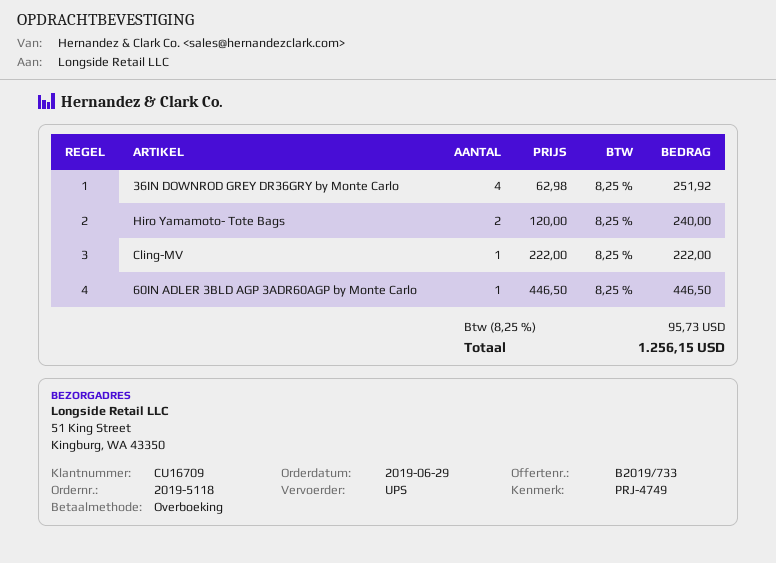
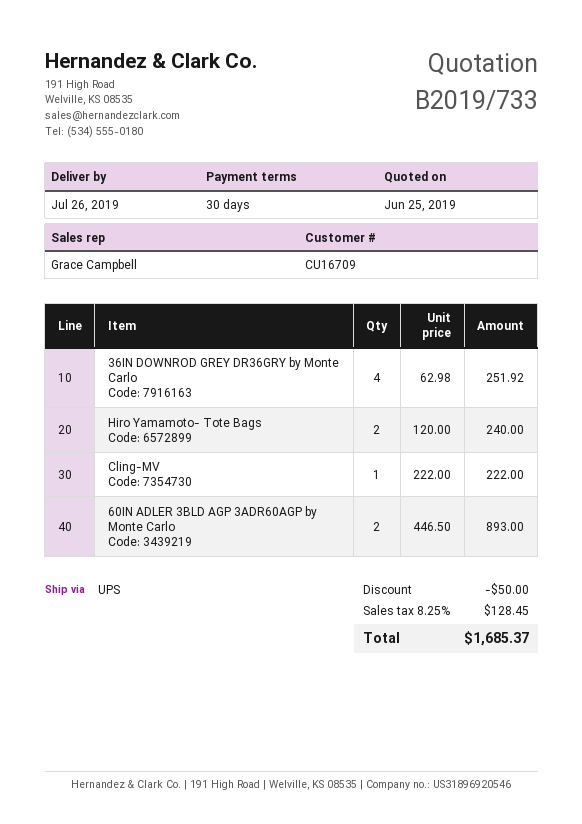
60IN ADLER 3BLD AGP 3ADR60AGP by Monte Carlo: 1 x 446.50 = 446.50 -> 2 x 446.50 = 893.00
discount: none -> 50.00
tax: 8.25% = 95.73 -> 8.25% = 128.45
total: 1256.15 -> 1685.37

